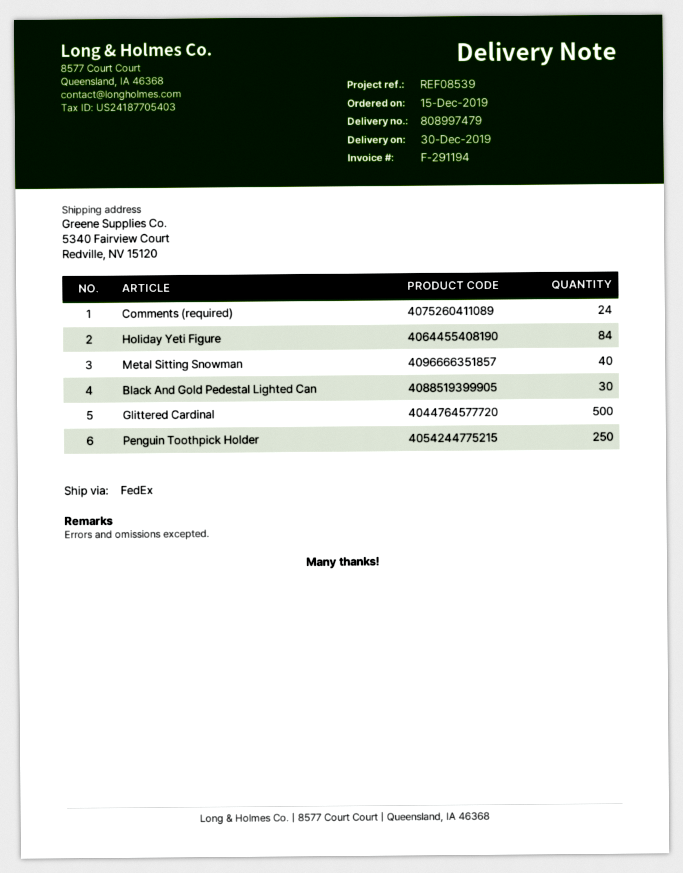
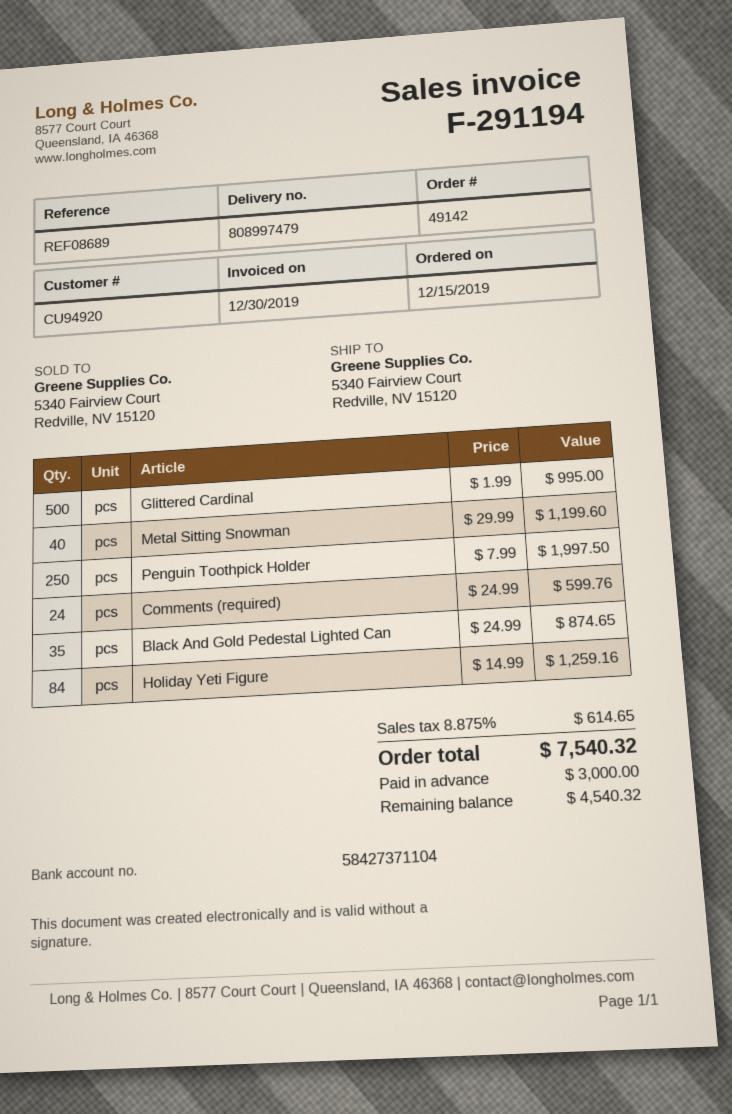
reference: REF08539 -> REF08689
Black And Gold Pedestal Lighted Can: 30 -> 35

